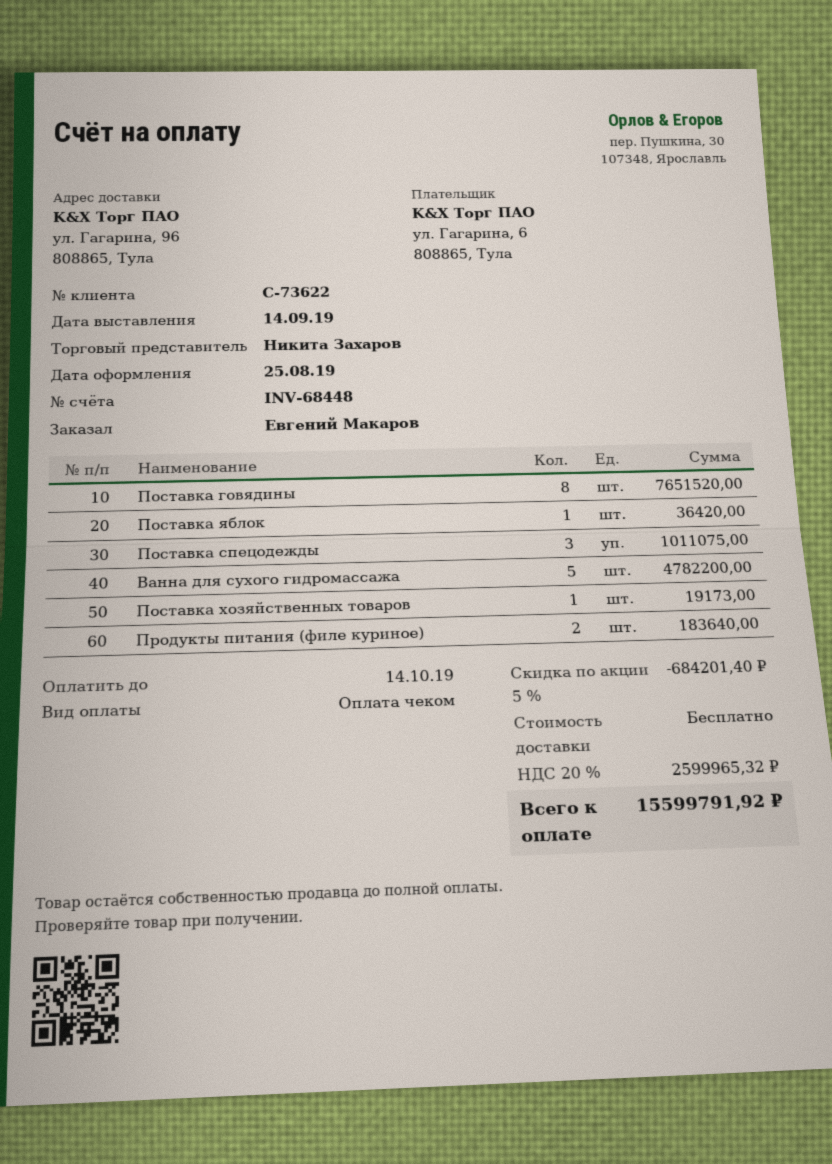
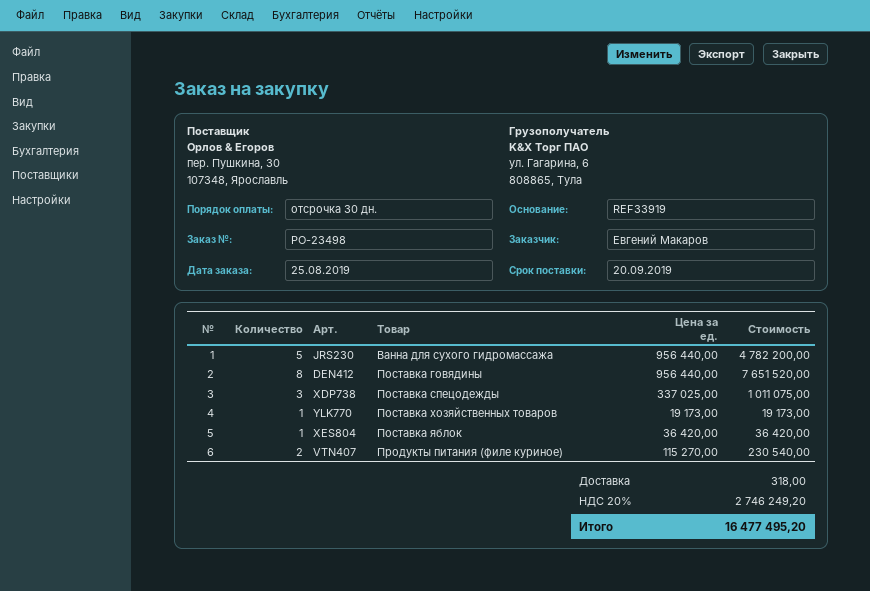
ship to: ул. Гагарина, 96, 808865, Тула -> ул. Гагарина, 6, 808865, Тула
Продукты питания (филе куриное): 2 for 183640.00 -> 2 for 230540.00
discount: 5% = 684201.40 -> none
shipping: 0.00 -> 318.00
tax: 20% = 2599965.32 -> 20% = 2746249.20
total: 15599791.92 -> 16477495.20

